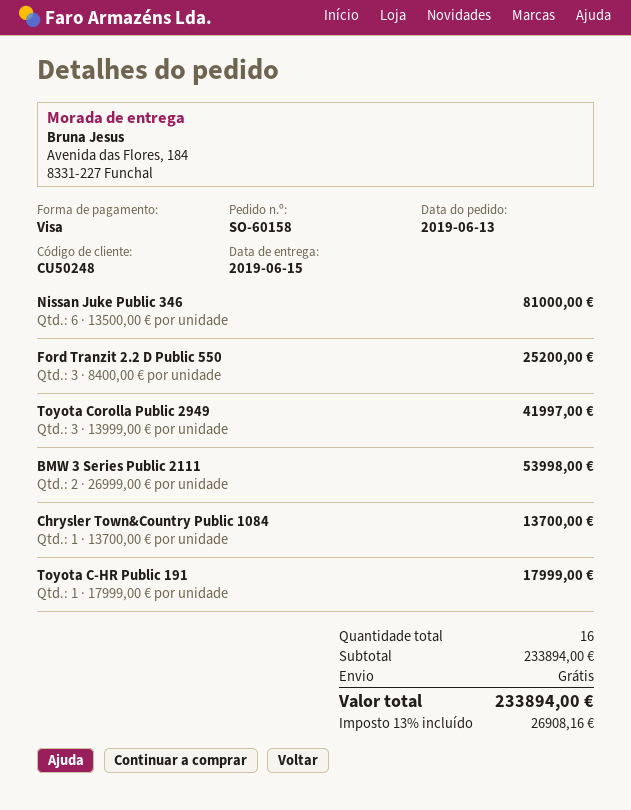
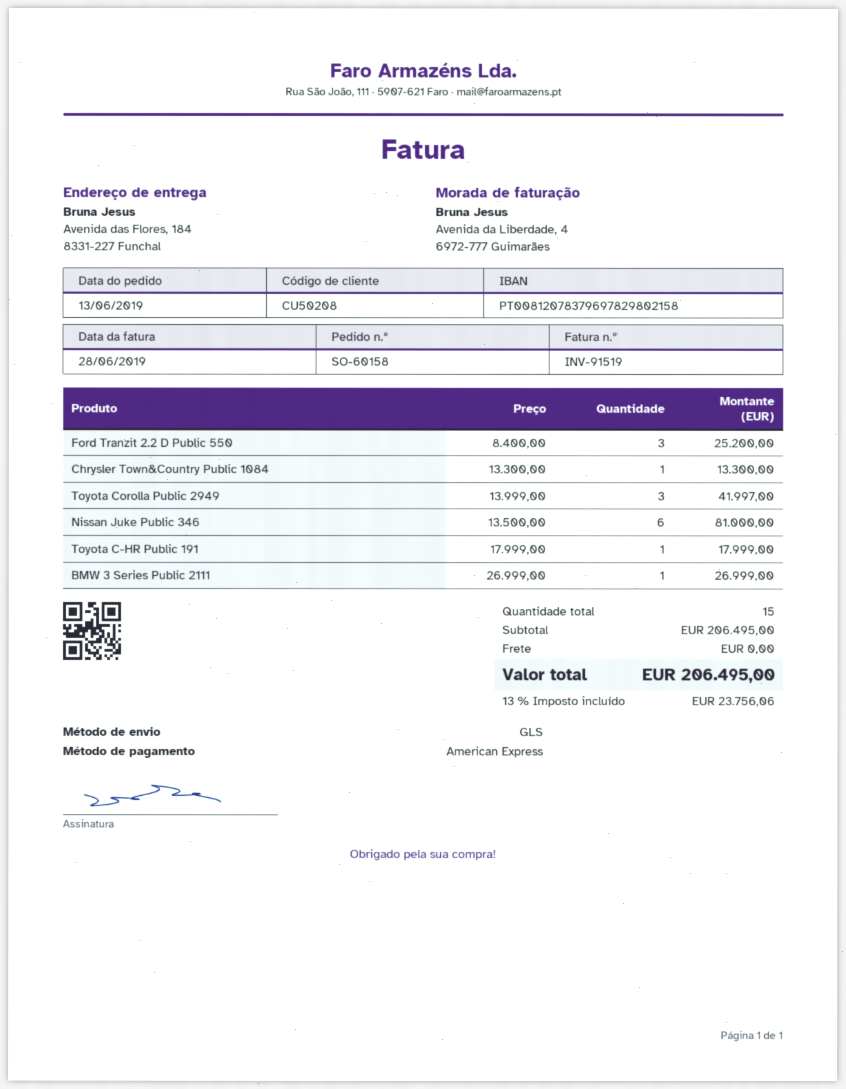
customer number: CU50248 -> CU50208
payment method: Visa -> American Express
BMW 3 Series Public 2111: 2 x 26999.00 = 53998.00 -> 1 x 26999.00 = 26999.00
Chrysler Town&Country Public 1084: 1 x 13700.00 = 13700.00 -> 1 x 13300.00 = 13300.00
total quantity: 16 -> 15
subtotal: 233894.00 -> 206495.00
tax: 13% = 26908.16 -> 13% = 23756.06
total: 233894.00 -> 206495.00

